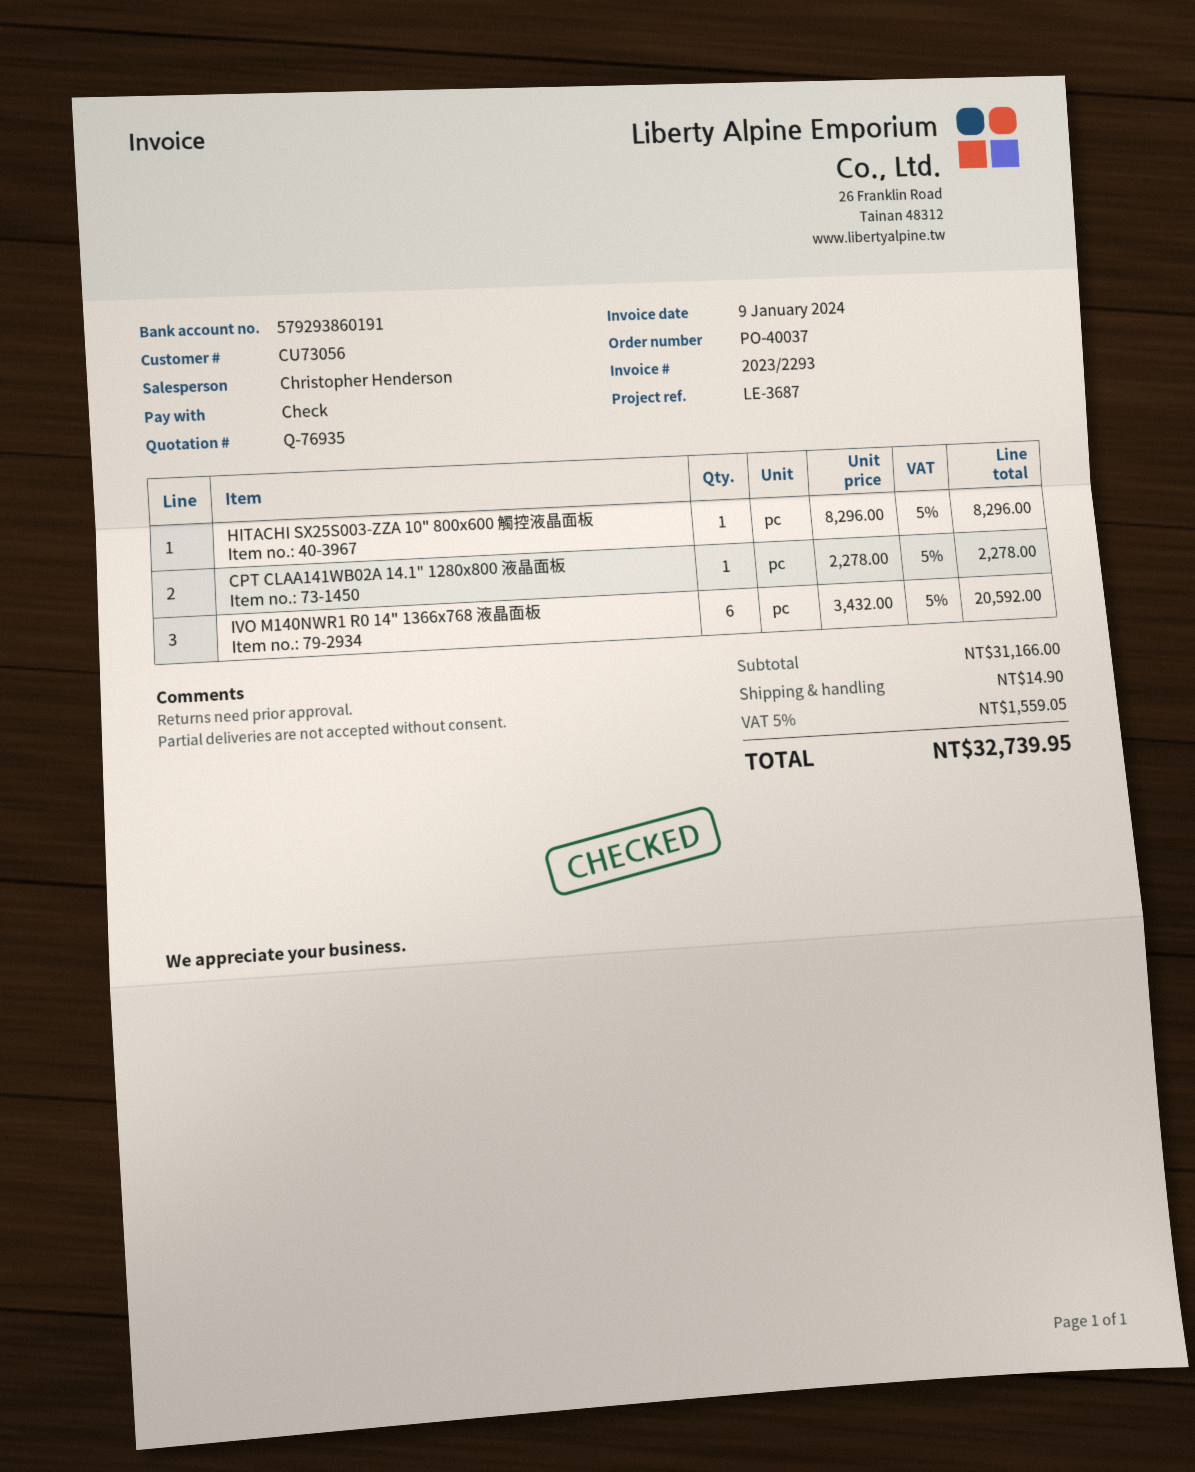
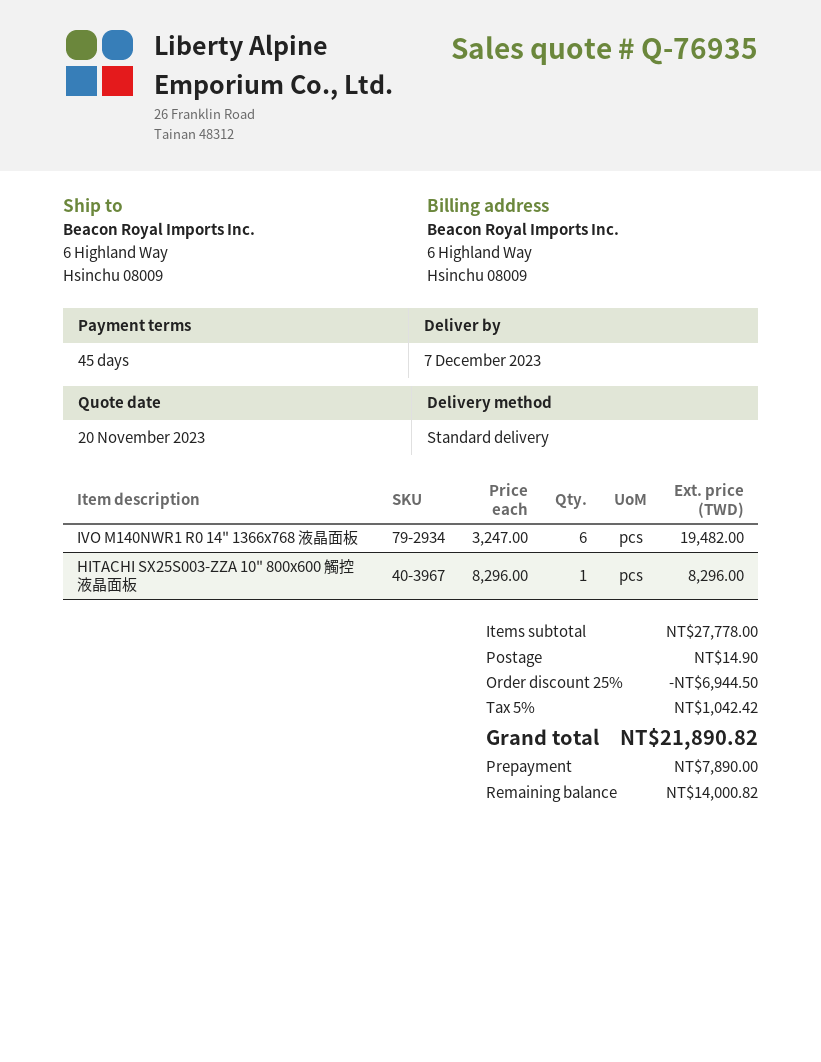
CPT CLAA141WB02A 14.1" 1280x800 液晶面板: 1 x 2278.00 = 2278.00 -> none
IVO M140NWR1 R0 14" 1366x768 液晶面板: 6 x 3432.00 = 20592.00 -> 6 x 3247.00 = 19482.00
subtotal: 31166.00 -> 27778.00
discount: none -> 25% = 6944.50
tax: 5% = 1559.05 -> 5% = 1042.42
total: 32739.95 -> 21890.82

